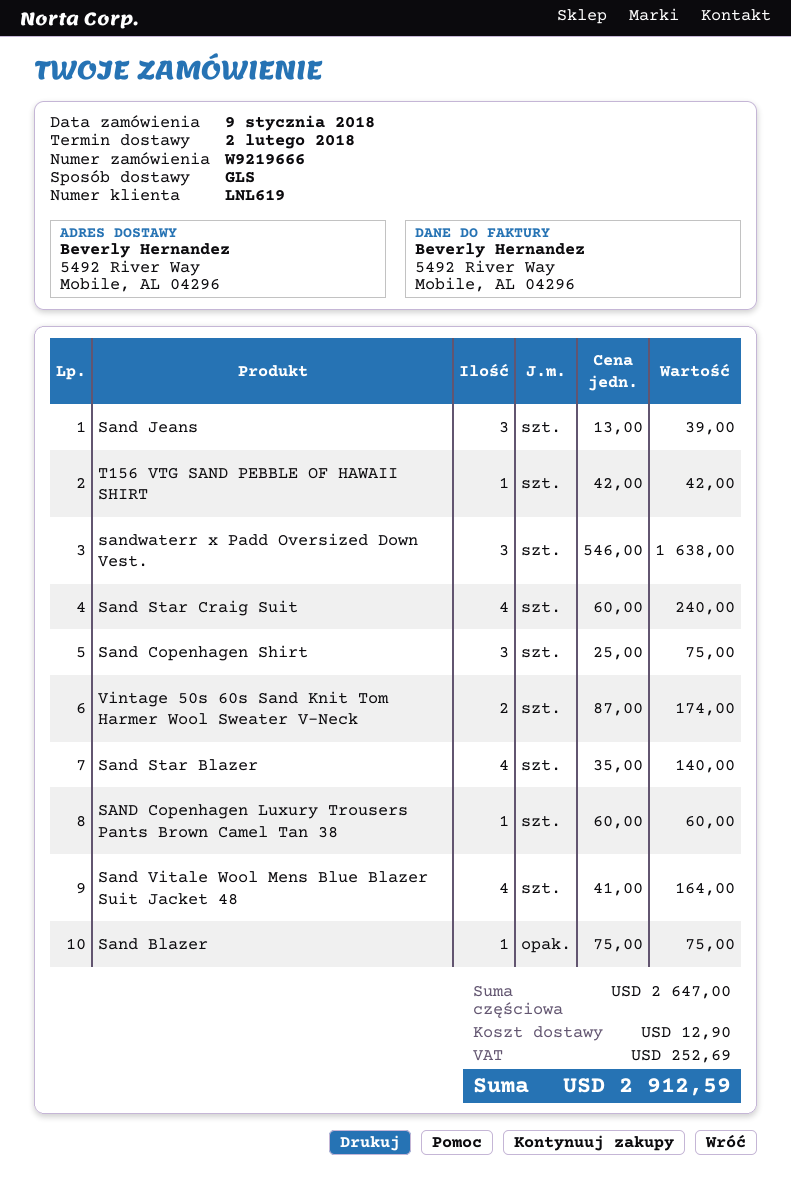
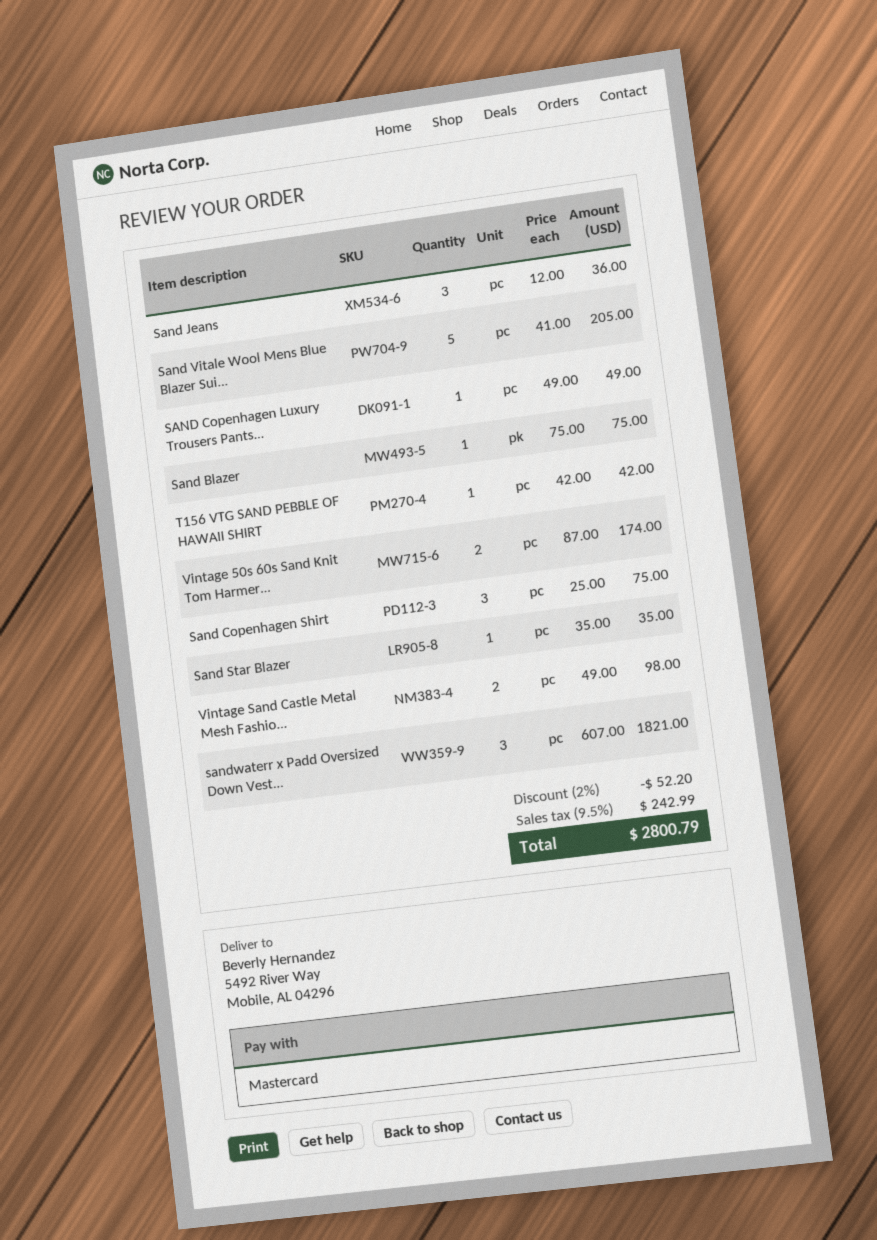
Sand Jeans: 3 x 13.00 = 39.00 -> 3 x 12.00 = 36.00
sandwaterr x Padd Oversized Down Vest.: 3 x 546.00 = 1638.00 -> 3 x 607.00 = 1821.00
Sand Star Craig Suit: 4 x 60.00 = 240.00 -> none
Sand Star Blazer: 4 x 35.00 = 140.00 -> 1 x 35.00 = 35.00
SAND Copenhagen Luxury Trousers Pants Brown Camel Tan 38: 1 x 60.00 = 60.00 -> 1 x 49.00 = 49.00
Sand Vitale Wool Mens Blue Blazer Suit Jacket 48: 4 x 41.00 = 164.00 -> 5 x 41.00 = 205.00
Vintage Sand Castle Metal Mesh Fashio...: none -> 2 x 49.00 = 98.00
discount: none -> 2% = 52.20
shipping: 12.90 -> none
tax: 252.69 -> 242.99
total: 2912.59 -> 2800.79

